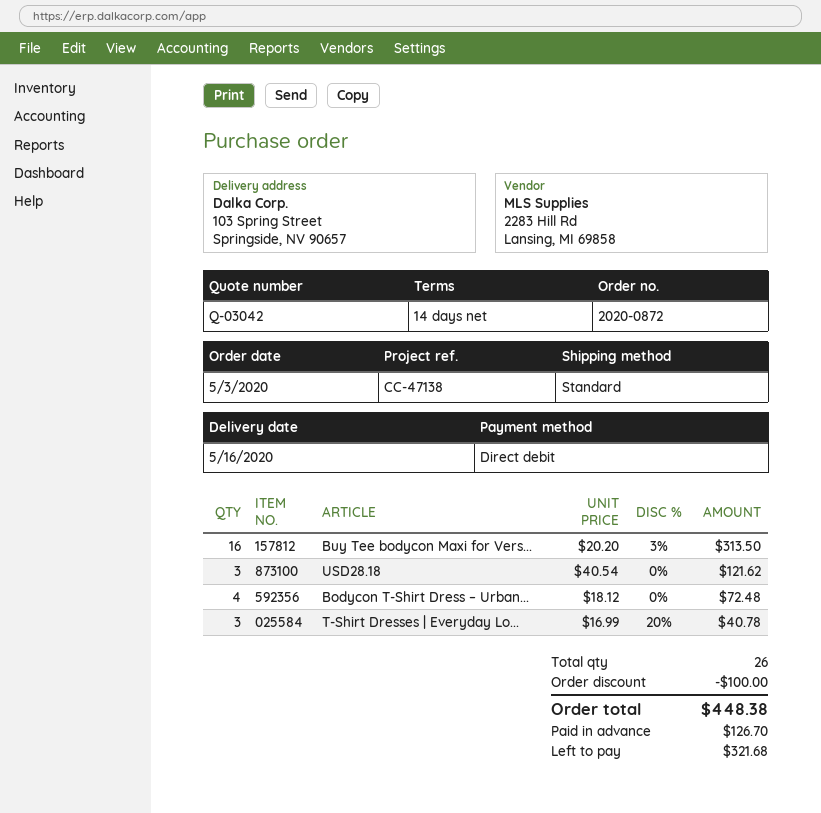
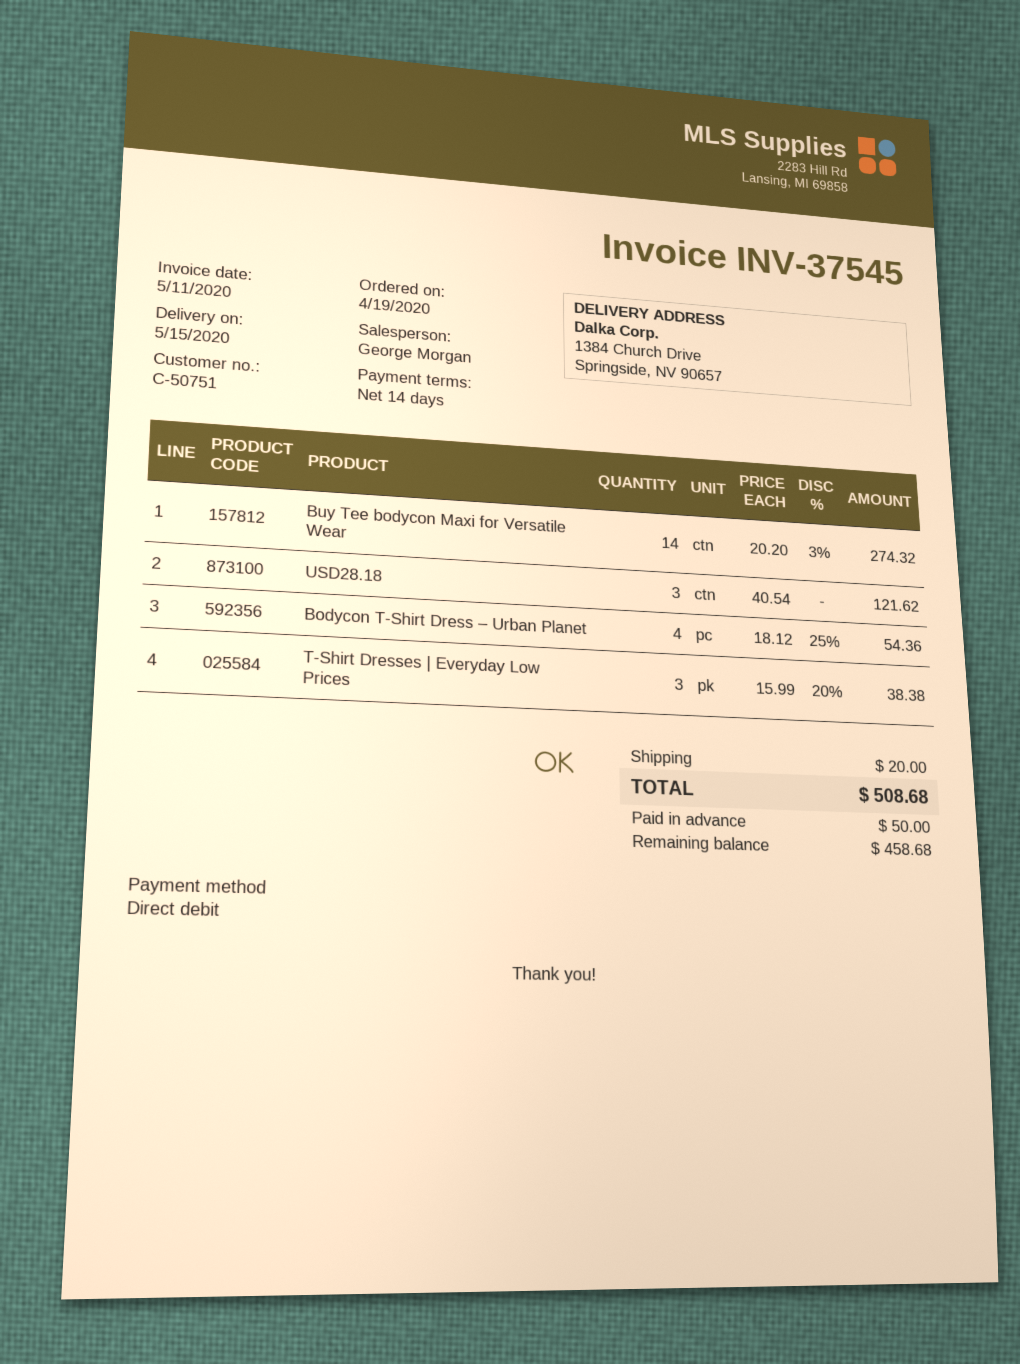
order date: 2020-05-03 -> 2020-04-19
delivery date: 2020-05-16 -> 2020-05-15
ship to: 103 Spring Street, Springside, NV 90657 -> 1384 Church Drive, Springside, NV 90657
Buy Tee bodycon Maxi for Vers...: 16 x 20.20 - 3% = 313.50 -> 14 x 20.20 - 3% = 274.32
Bodycon T-Shirt Dress – Urban...: 4 x 18.12 = 72.48 -> 4 x 18.12 - 25% = 54.36
T-Shirt Dresses | Everyday Lo...: 3 x 16.99 - 20% = 40.78 -> 3 x 15.99 - 20% = 38.38
discount: 100.00 -> none
shipping: none -> 20.00
total: 448.38 -> 508.68
deposit: 126.70 -> 50.00
balance: 321.68 -> 458.68

